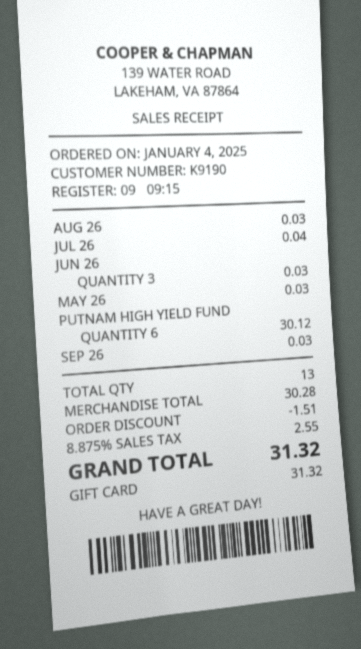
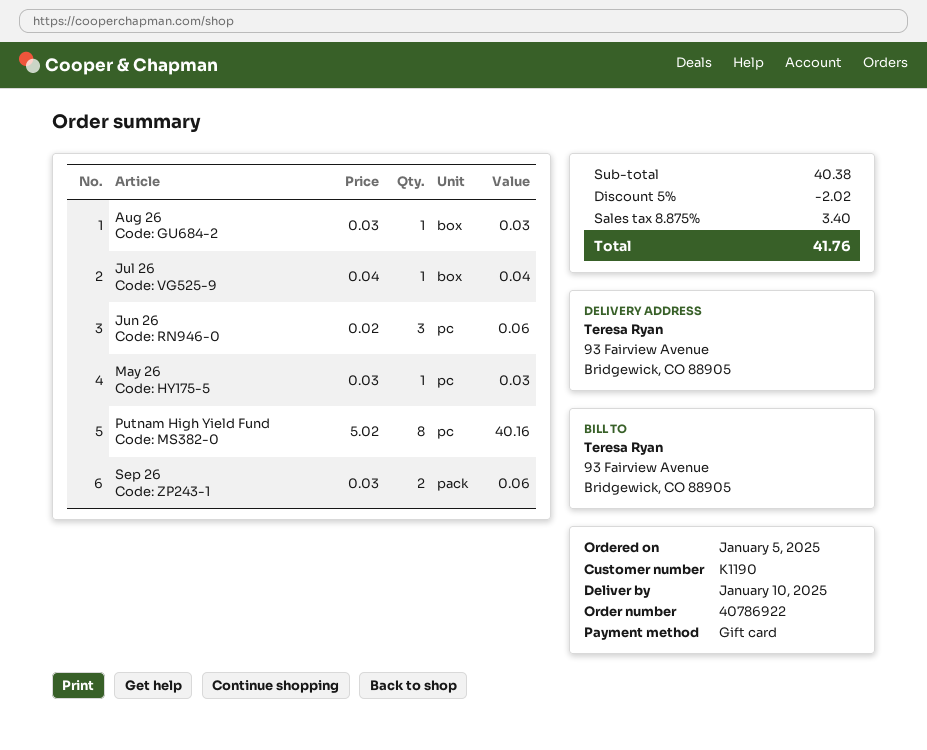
order date: 2025-01-04 -> 2025-01-05
customer number: K9190 -> K1190
JUN 26: 3 for 0.03 -> 3 for 0.06
PUTNAM HIGH YIELD FUND: 6 for 30.12 -> 8 for 40.16
SEP 26: 1 for 0.03 -> 2 for 0.06
subtotal: 30.28 -> 40.38
discount: 1.51 -> 2.02
tax: 8.875% = 2.55 -> 8.875% = 3.40
total: 31.32 -> 41.76

